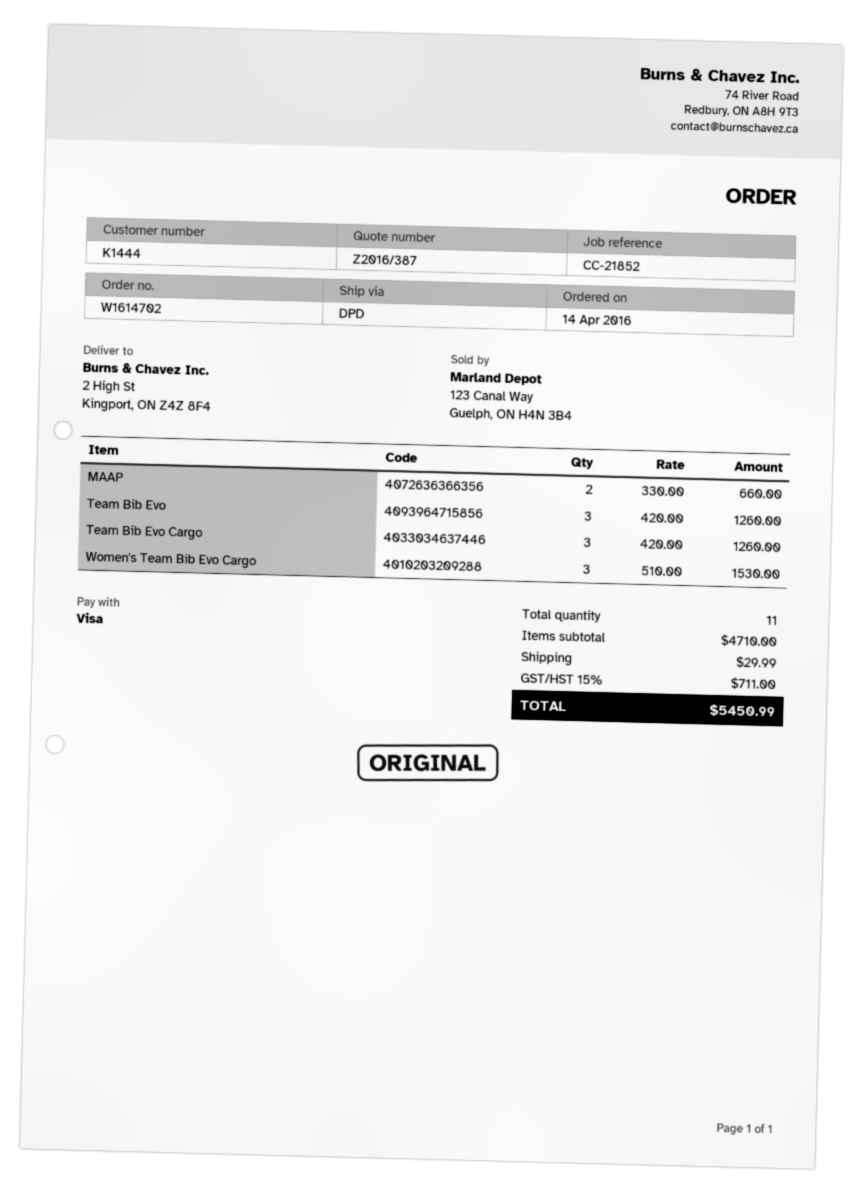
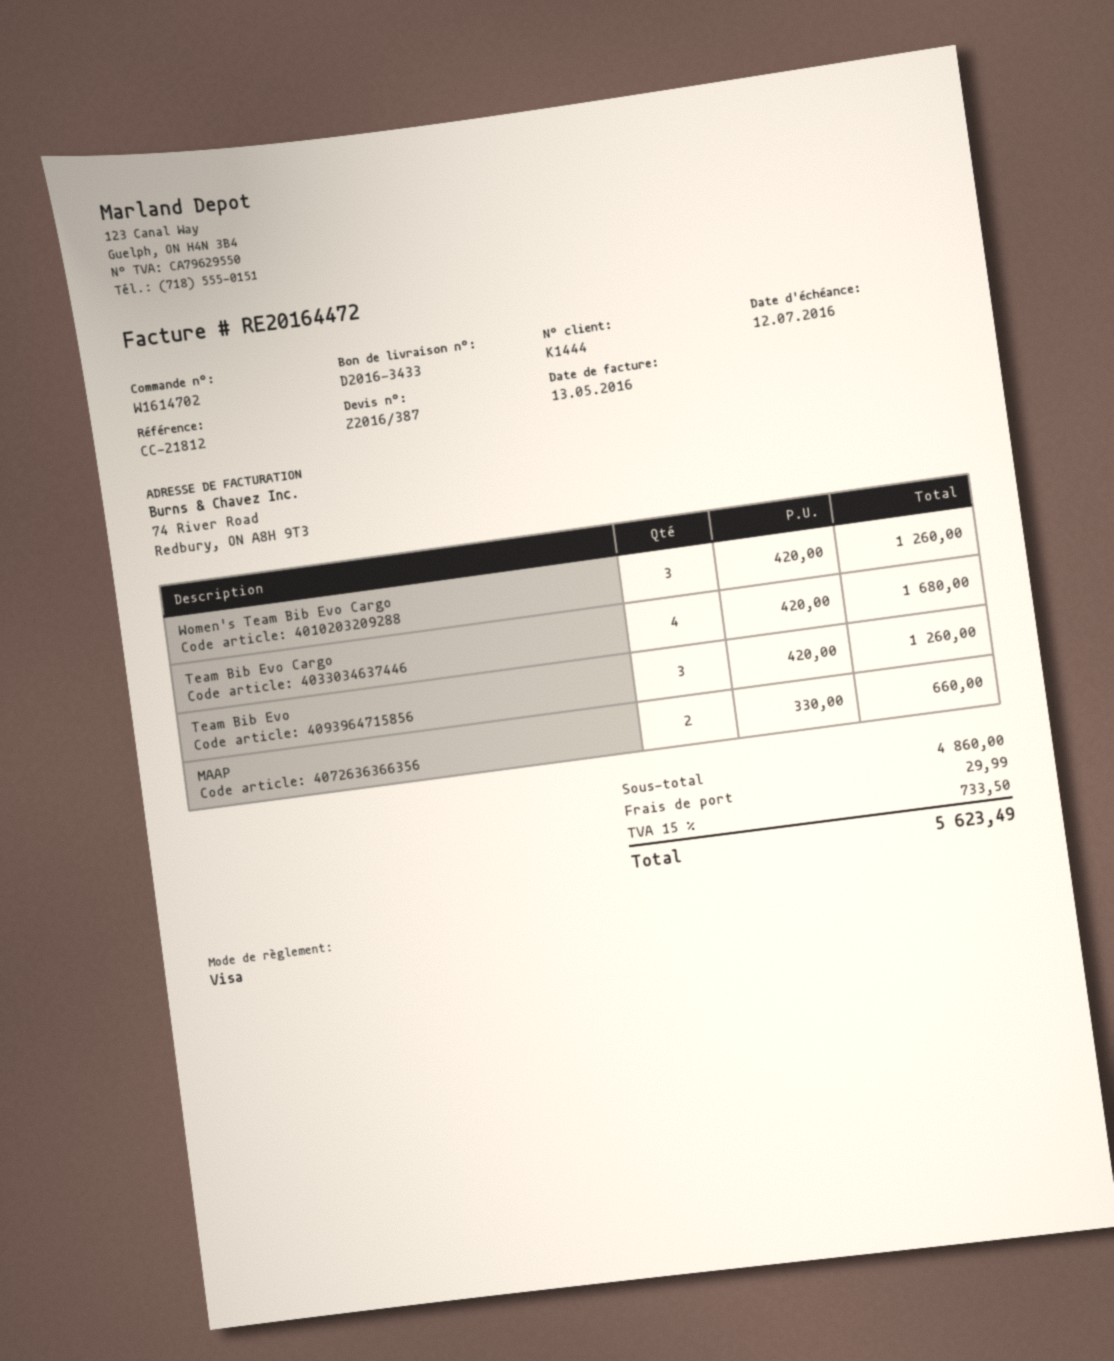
reference: CC-21852 -> CC-21812
Team Bib Evo Cargo: 3 x 420.00 = 1260.00 -> 4 x 420.00 = 1680.00
Women's Team Bib Evo Cargo: 3 x 510.00 = 1530.00 -> 3 x 420.00 = 1260.00
subtotal: 4710.00 -> 4860.00
tax: 15% = 711.00 -> 15% = 733.50
total: 5450.99 -> 5623.49

